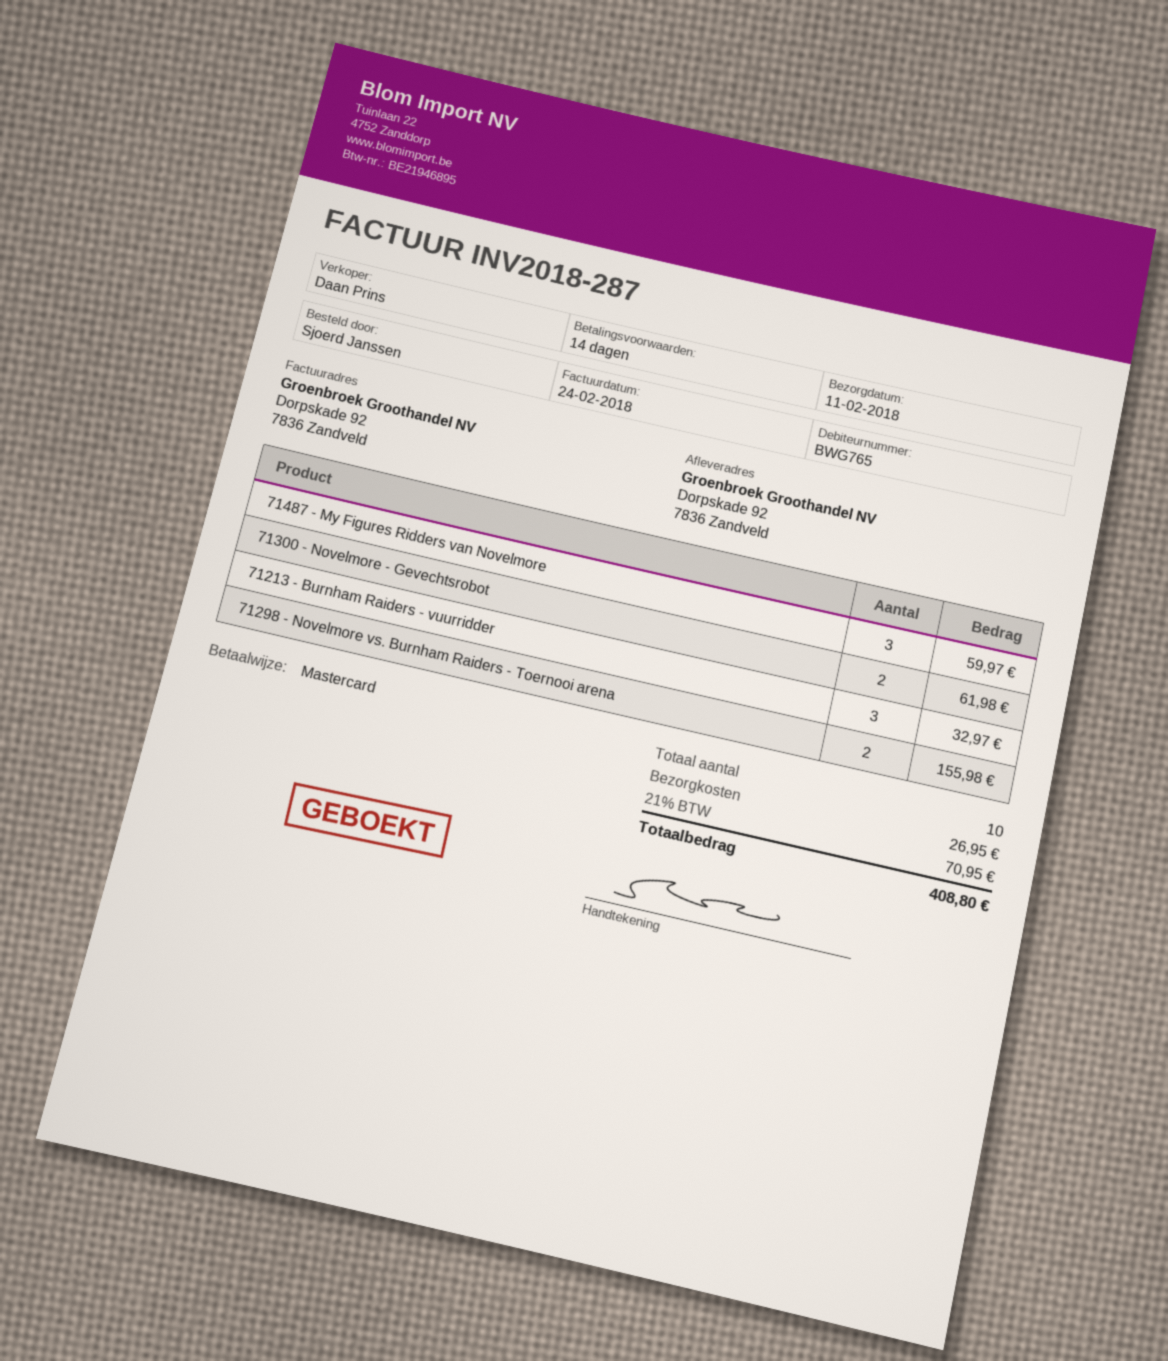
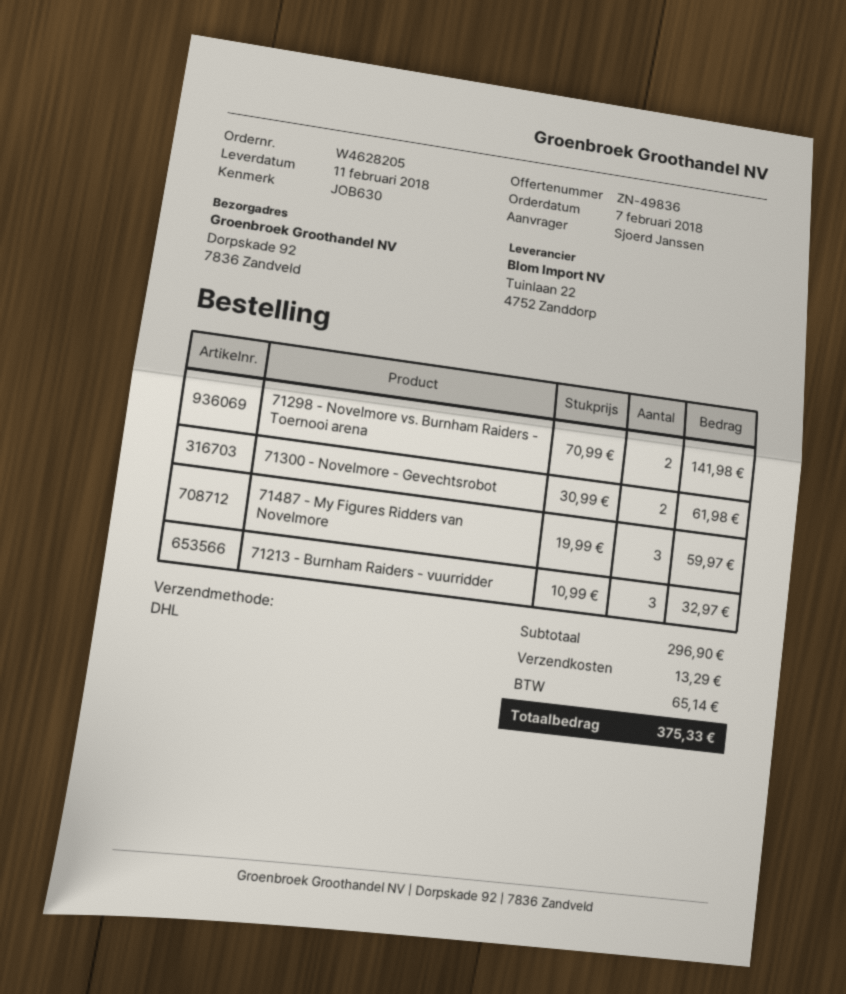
71298 - Novelmore vs. Burnham Raiders - Toernooi arena: 2 for 155.98 -> 2 for 141.98
shipping: 26.95 -> 13.29
tax: 70.95 -> 65.14
total: 408.80 -> 375.33

